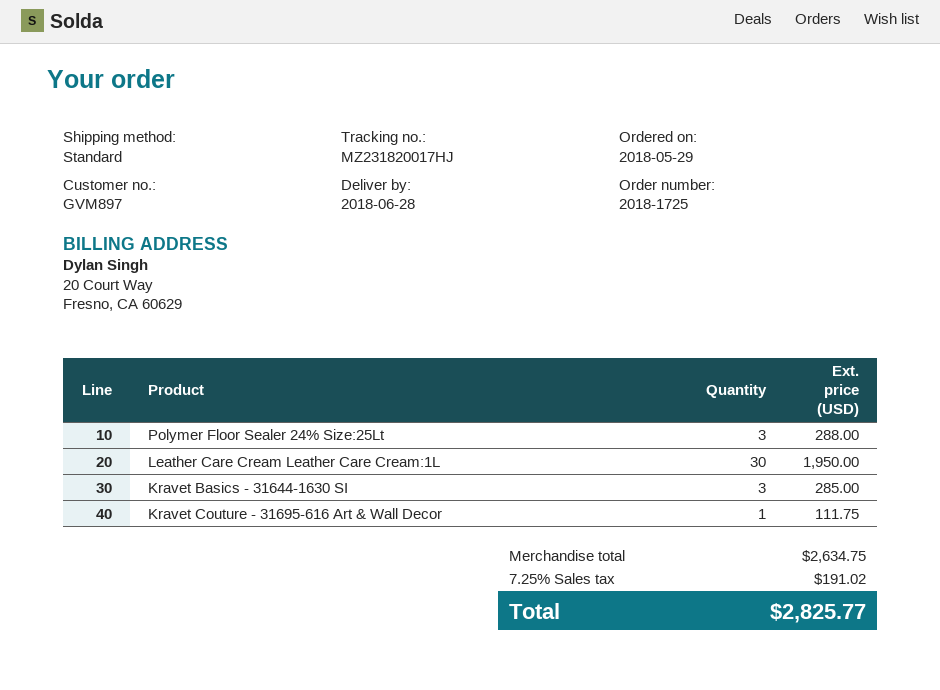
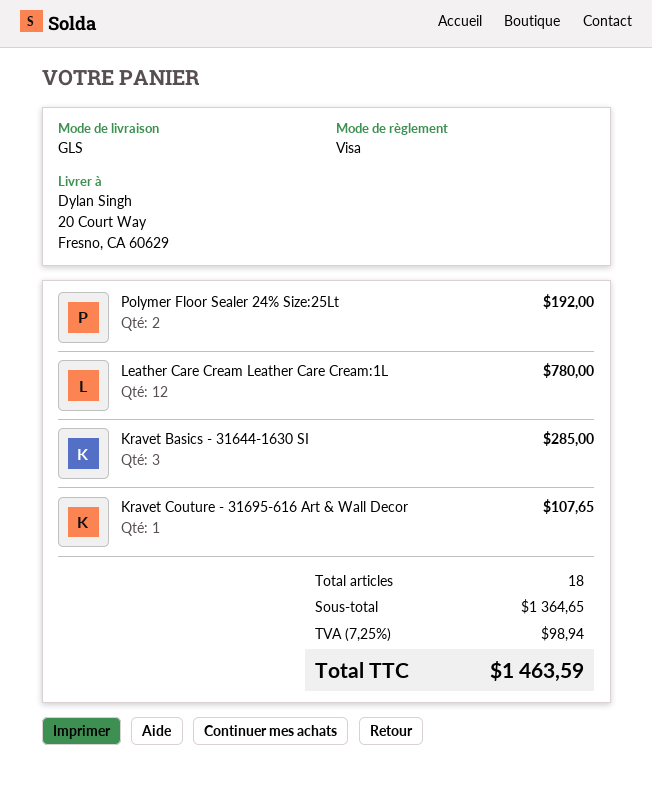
shipping method: standard -> GLS
Polymer Floor Sealer 24% Size:25Lt: 3 for 288.00 -> 2 for 192.00
Leather Care Cream Leather Care Cream:1L: 30 for 1950.00 -> 12 for 780.00
Kravet Couture - 31695-616 Art & Wall Decor: 1 for 111.75 -> 1 for 107.65
subtotal: 2634.75 -> 1364.65
tax: 7.25% = 191.02 -> 7.25% = 98.94
total: 2825.77 -> 1463.59

